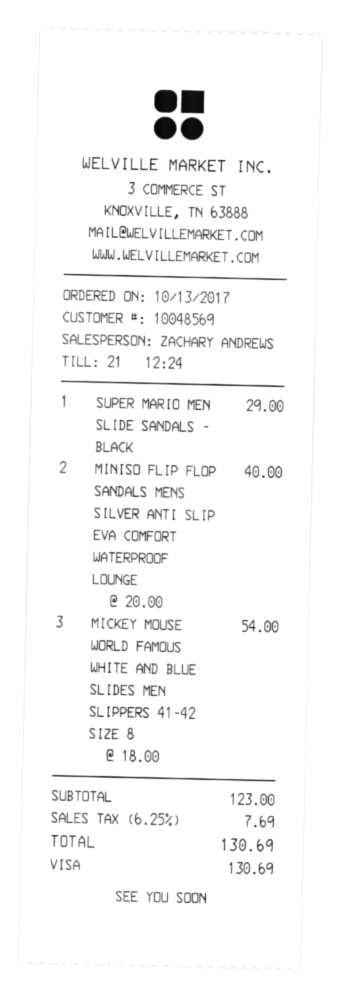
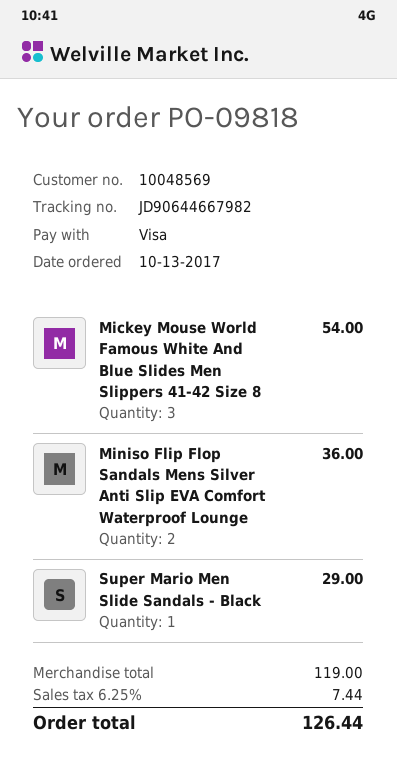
MINISO FLIP FLOP SANDALS MENS SILVER ANTI SLIP EVA COMFORT WATERPROOF LOUNGE: 2 for 40.00 -> 2 for 36.00
subtotal: 123.00 -> 119.00
tax: 6.25% = 7.69 -> 6.25% = 7.44
total: 130.69 -> 126.44

